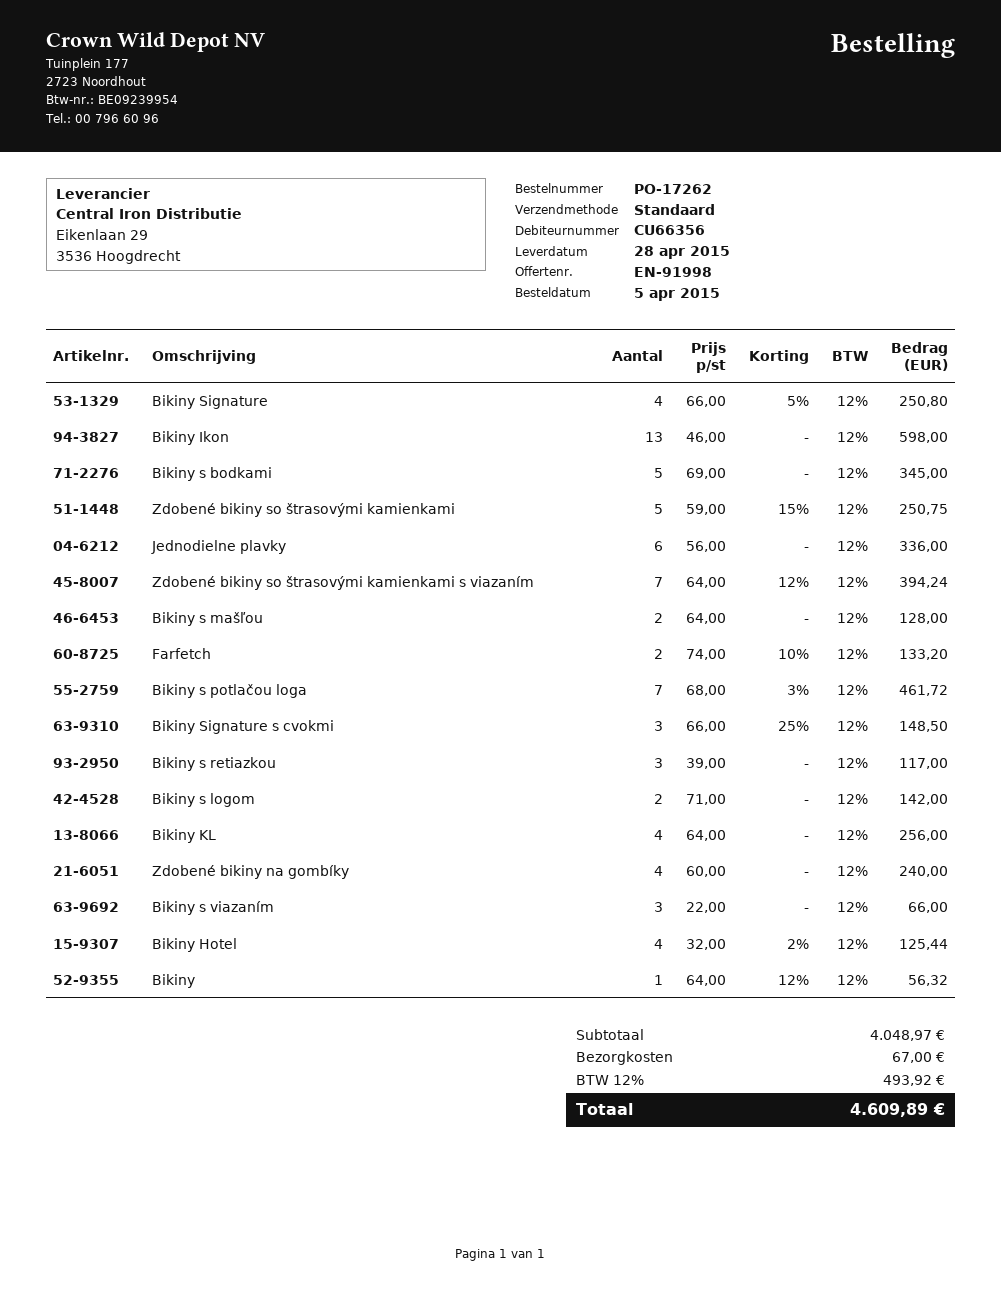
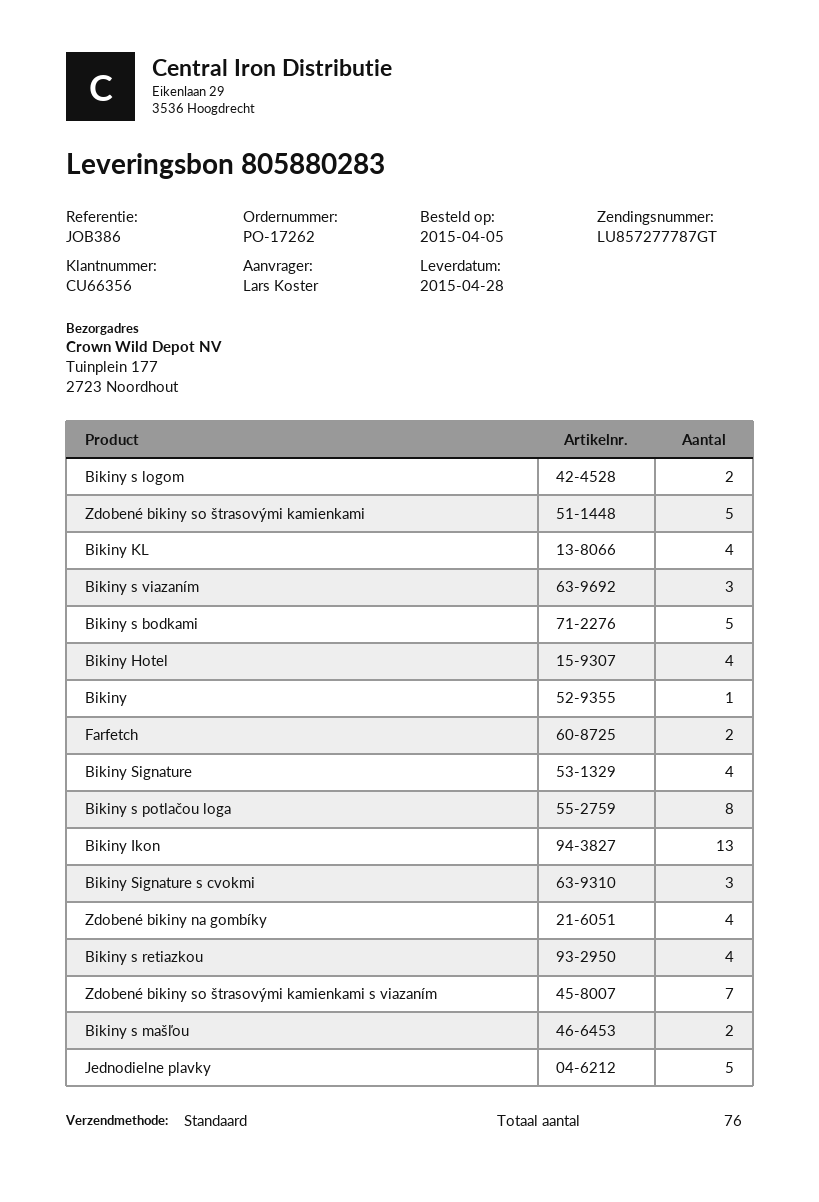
Jednodielne plavky: 6 -> 5
Bikiny s potlačou loga: 7 -> 8
Bikiny s retiazkou: 3 -> 4

